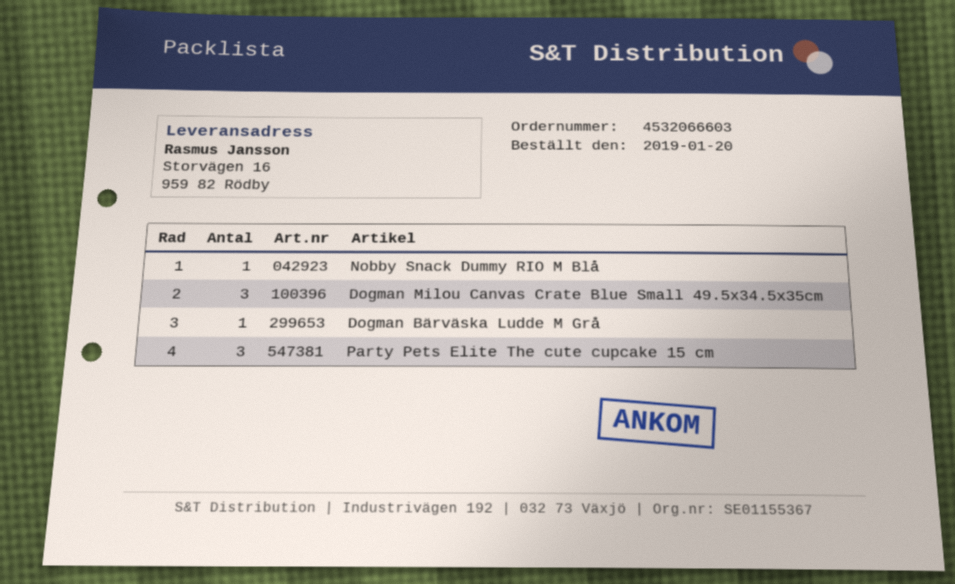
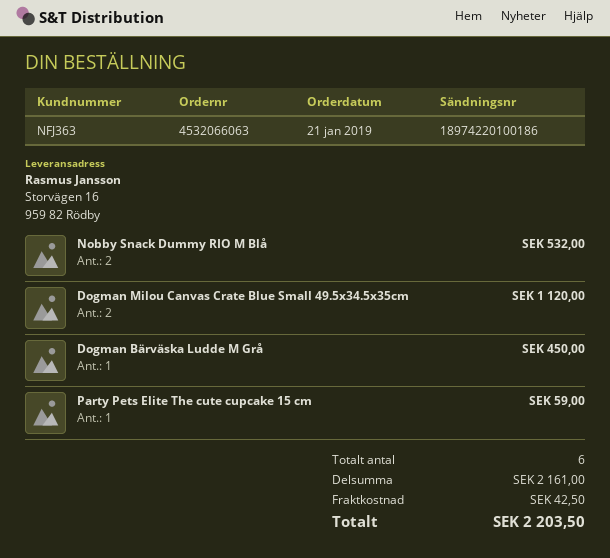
order number: 4532066603 -> 4532066063
order date: 2019-01-20 -> 2019-01-21
Nobby Snack Dummy RIO M Blå: 1 -> 2
Dogman Milou Canvas Crate Blue Small 49.5x34.5x35cm: 3 -> 2
Party Pets Elite The cute cupcake 15 cm: 3 -> 1

